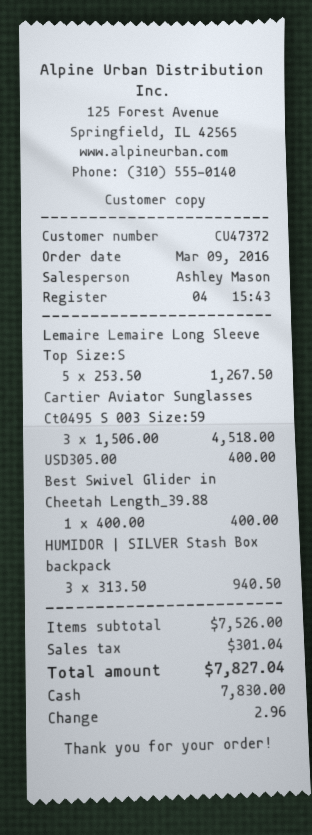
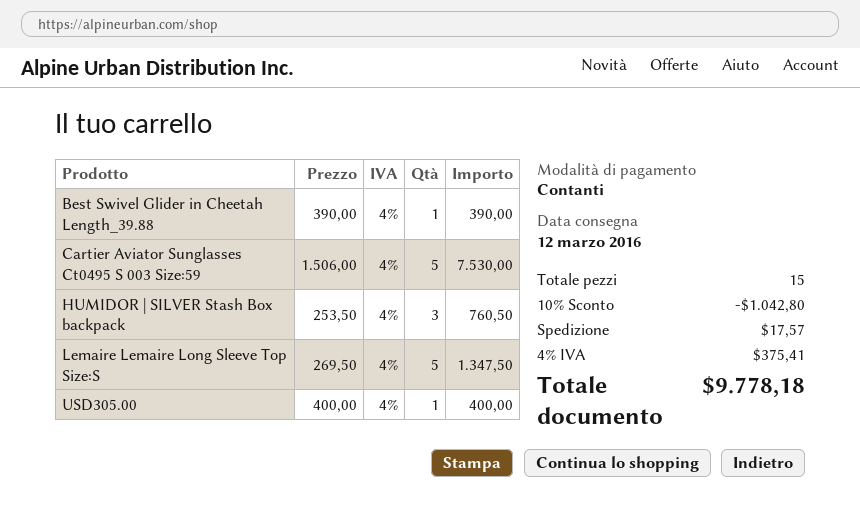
Lemaire Lemaire Long Sleeve Top Size:S: 5 x 253.50 = 1267.50 -> 5 x 269.50 = 1347.50
Cartier Aviator Sunglasses Ct0495 S 003 Size:59: 3 x 1506.00 = 4518.00 -> 5 x 1506.00 = 7530.00
Best Swivel Glider in Cheetah Length_39.88: 1 x 400.00 = 400.00 -> 1 x 390.00 = 390.00
HUMIDOR | SILVER Stash Box backpack: 3 x 313.50 = 940.50 -> 3 x 253.50 = 760.50
discount: none -> 10% = 1042.80
shipping: none -> 17.57
tax: 301.04 -> 375.41
total: 7827.04 -> 9778.18

